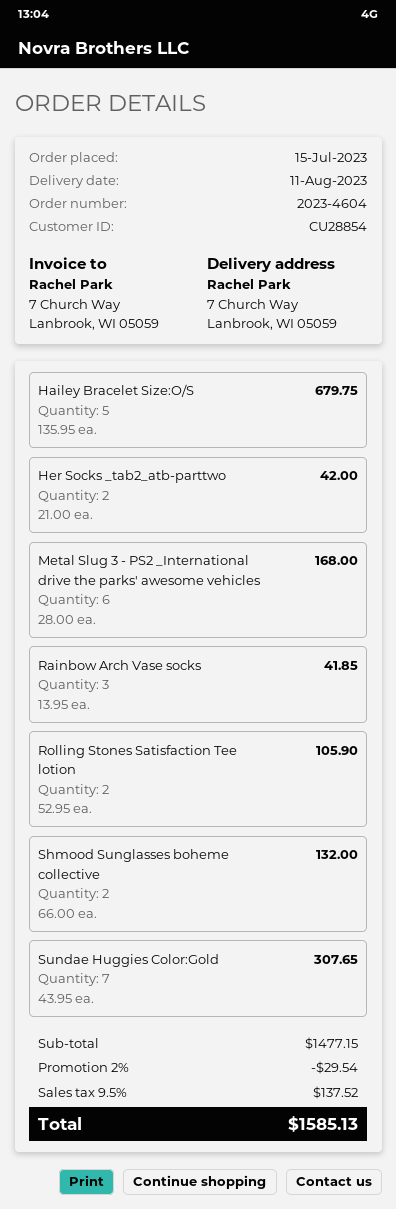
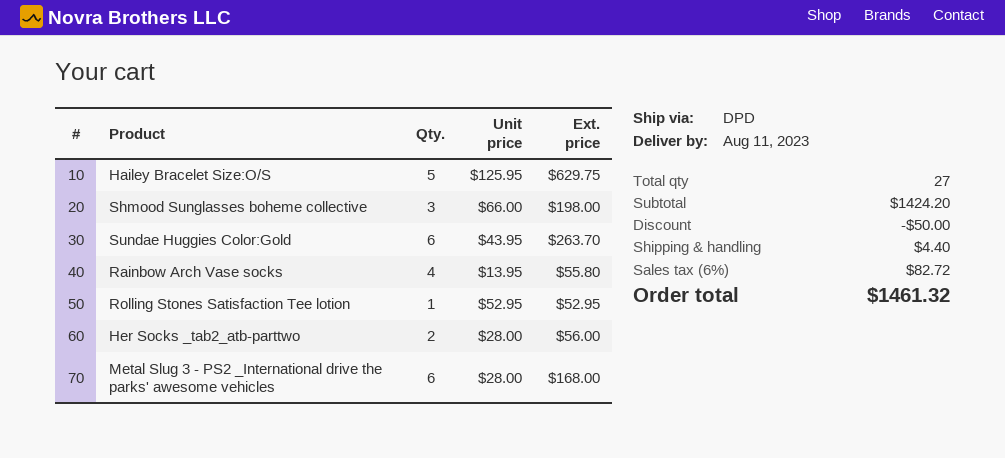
Hailey Bracelet Size:O/S: 5 x 135.95 = 679.75 -> 5 x 125.95 = 629.75
Her Socks _tab2_atb-parttwo: 2 x 21.00 = 42.00 -> 2 x 28.00 = 56.00
Rainbow Arch Vase socks: 3 x 13.95 = 41.85 -> 4 x 13.95 = 55.80
Rolling Stones Satisfaction Tee lotion: 2 x 52.95 = 105.90 -> 1 x 52.95 = 52.95
Shmood Sunglasses boheme collective: 2 x 66.00 = 132.00 -> 3 x 66.00 = 198.00
Sundae Huggies Color:Gold: 7 x 43.95 = 307.65 -> 6 x 43.95 = 263.70
subtotal: 1477.15 -> 1424.20
discount: 29.54 -> 50.00
shipping: none -> 4.40
tax: 9.5% = 137.52 -> 6% = 82.72
total: 1585.13 -> 1461.32

